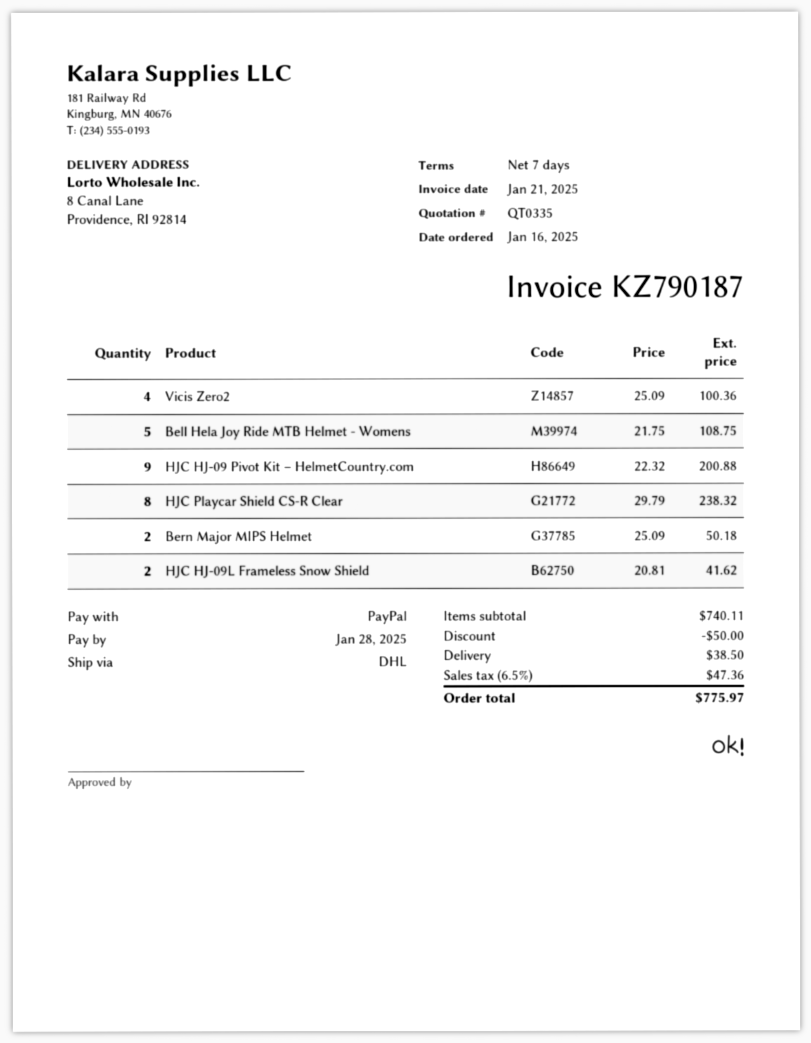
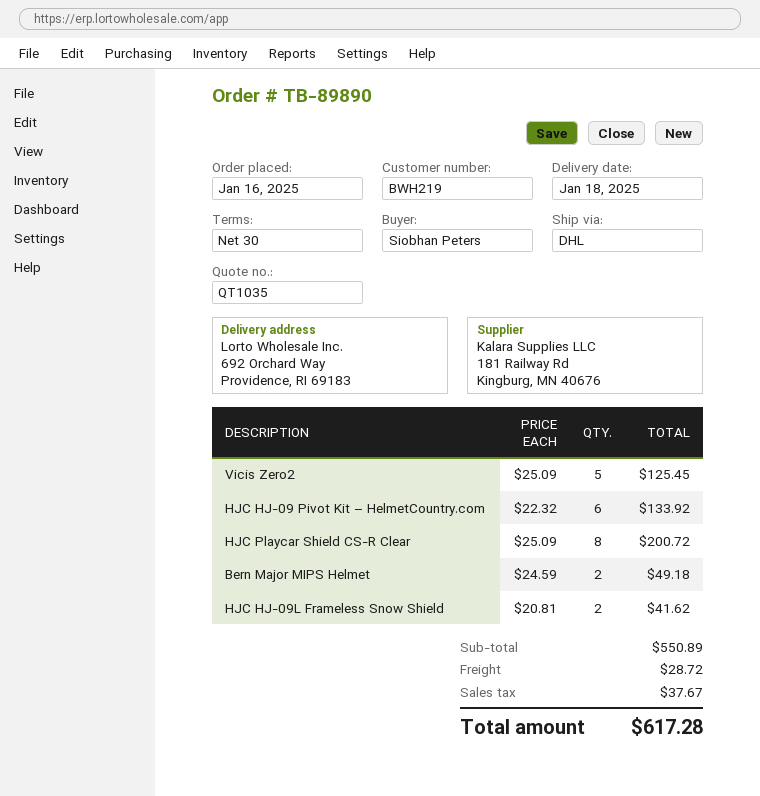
quote number: QT0335 -> QT1035
payment terms: 7 days -> 30 days
ship to: 8 Canal Lane, Providence, RI 92814 -> 692 Orchard Way, Providence, RI 69183
Vicis Zero2: 4 x 25.09 = 100.36 -> 5 x 25.09 = 125.45
Bell Hela Joy Ride MTB Helmet - Womens: 5 x 21.75 = 108.75 -> none
HJC HJ-09 Pivot Kit – HelmetCountry.com: 9 x 22.32 = 200.88 -> 6 x 22.32 = 133.92
HJC Playcar Shield CS-R Clear: 8 x 29.79 = 238.32 -> 8 x 25.09 = 200.72
Bern Major MIPS Helmet: 2 x 25.09 = 50.18 -> 2 x 24.59 = 49.18
subtotal: 740.11 -> 550.89
discount: 50.00 -> none
shipping: 38.50 -> 28.72
tax: 47.36 -> 37.67
total: 775.97 -> 617.28

